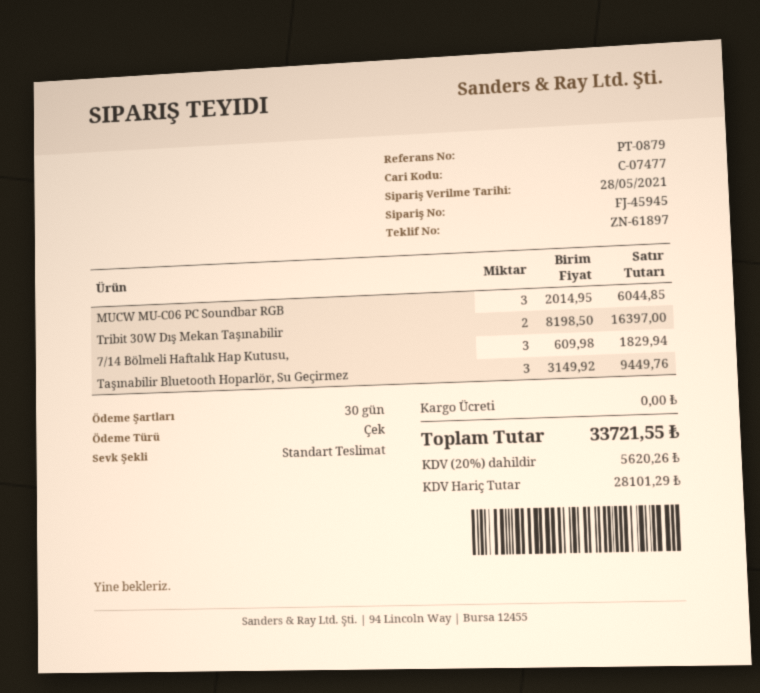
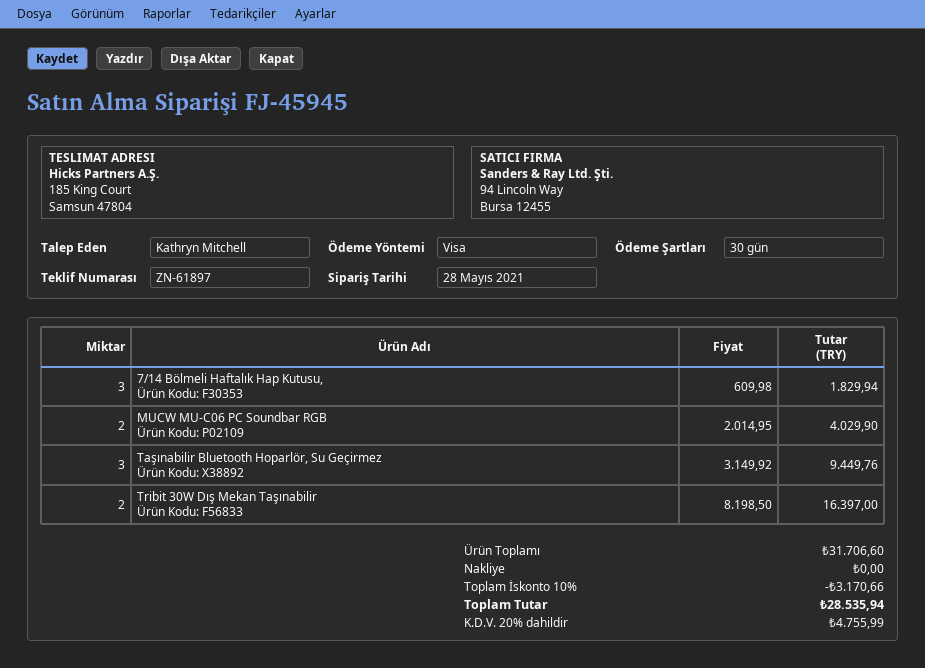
payment method: cheque -> Visa
MUCW MU‑C06 PC Soundbar RGB: 3 x 2014.95 = 6044.85 -> 2 x 2014.95 = 4029.90
discount: none -> 10% = 3170.66
tax: 20% = 5620.26 -> 20% = 4755.99
total: 33721.55 -> 28535.94

